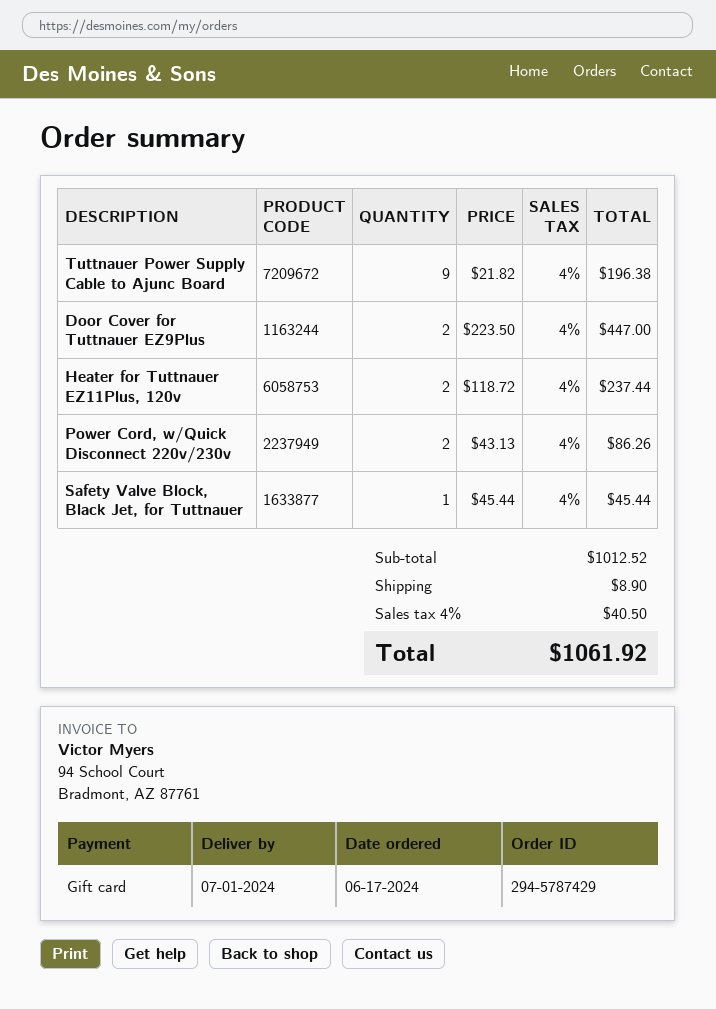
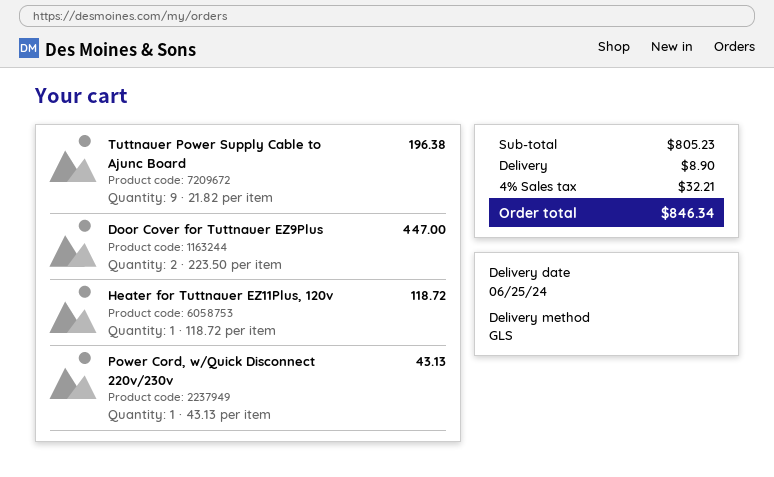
delivery date: 2024-07-01 -> 2024-06-25
Heater for Tuttnauer EZ11Plus, 120v: 2 x 118.72 = 237.44 -> 1 x 118.72 = 118.72
Power Cord, w/Quick Disconnect 220v/230v: 2 x 43.13 = 86.26 -> 1 x 43.13 = 43.13
Safety Valve Block, Black Jet, for Tuttnauer: 1 x 45.44 = 45.44 -> none
subtotal: 1012.52 -> 805.23
tax: 4% = 40.50 -> 4% = 32.21
total: 1061.92 -> 846.34

